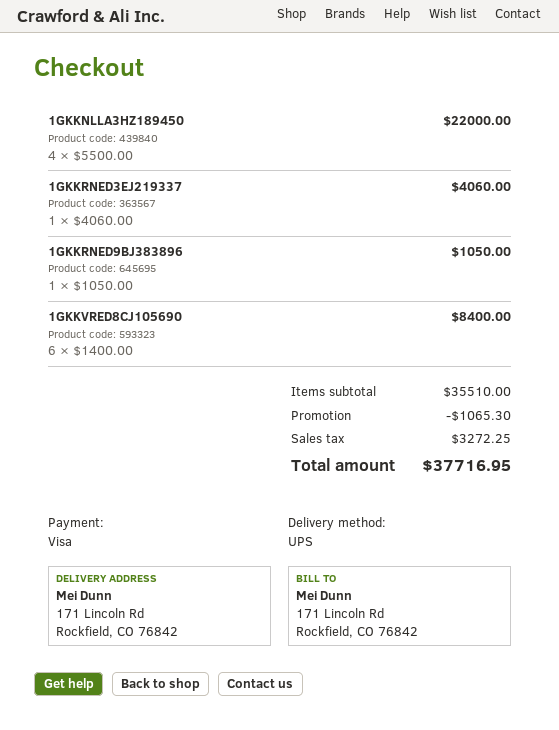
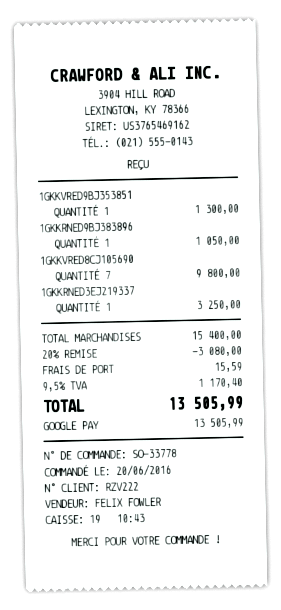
payment method: Visa -> Google Pay
1GKKNLLA3HZ189450: 4 for 22000.00 -> none
1GKKRNED3EJ219337: 1 for 4060.00 -> 1 for 3250.00
1GKKVRED8CJ105690: 6 for 8400.00 -> 7 for 9800.00
1GKKVRED9BJ353851: none -> 1 for 1300.00
subtotal: 35510.00 -> 15400.00
discount: 1065.30 -> 3080.00
shipping: none -> 15.59
tax: 3272.25 -> 1170.40
total: 37716.95 -> 13505.99

